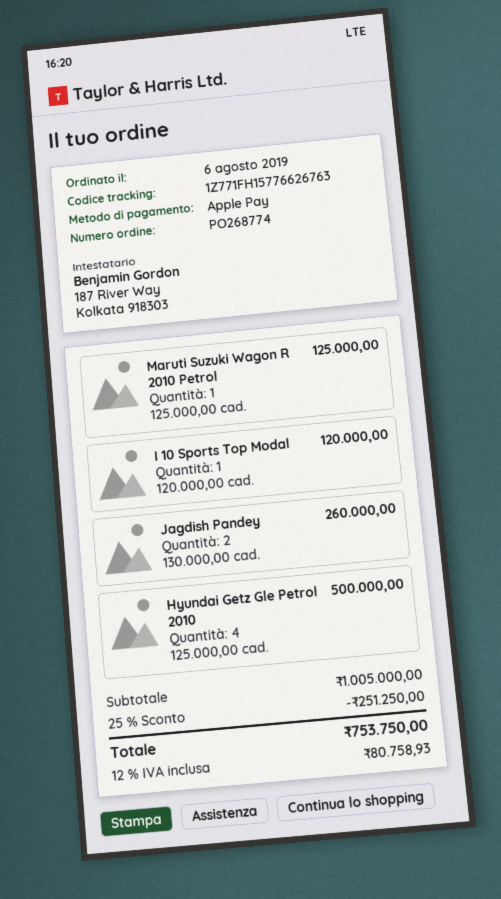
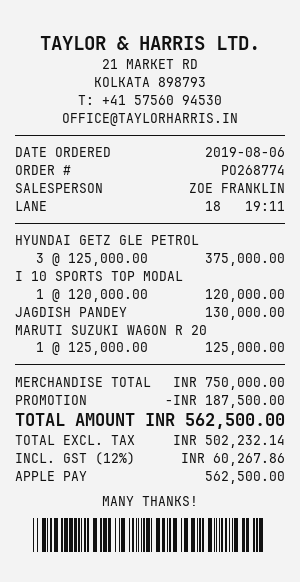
Jagdish Pandey: 2 x 130000.00 = 260000.00 -> 1 x 130000.00 = 130000.00
Hyundai Getz Gle Petrol 2010: 4 x 125000.00 = 500000.00 -> 3 x 125000.00 = 375000.00
subtotal: 1005000.00 -> 750000.00
discount: 251250.00 -> 187500.00
tax: 12% = 80758.93 -> 12% = 60267.86
total: 753750.00 -> 562500.00

